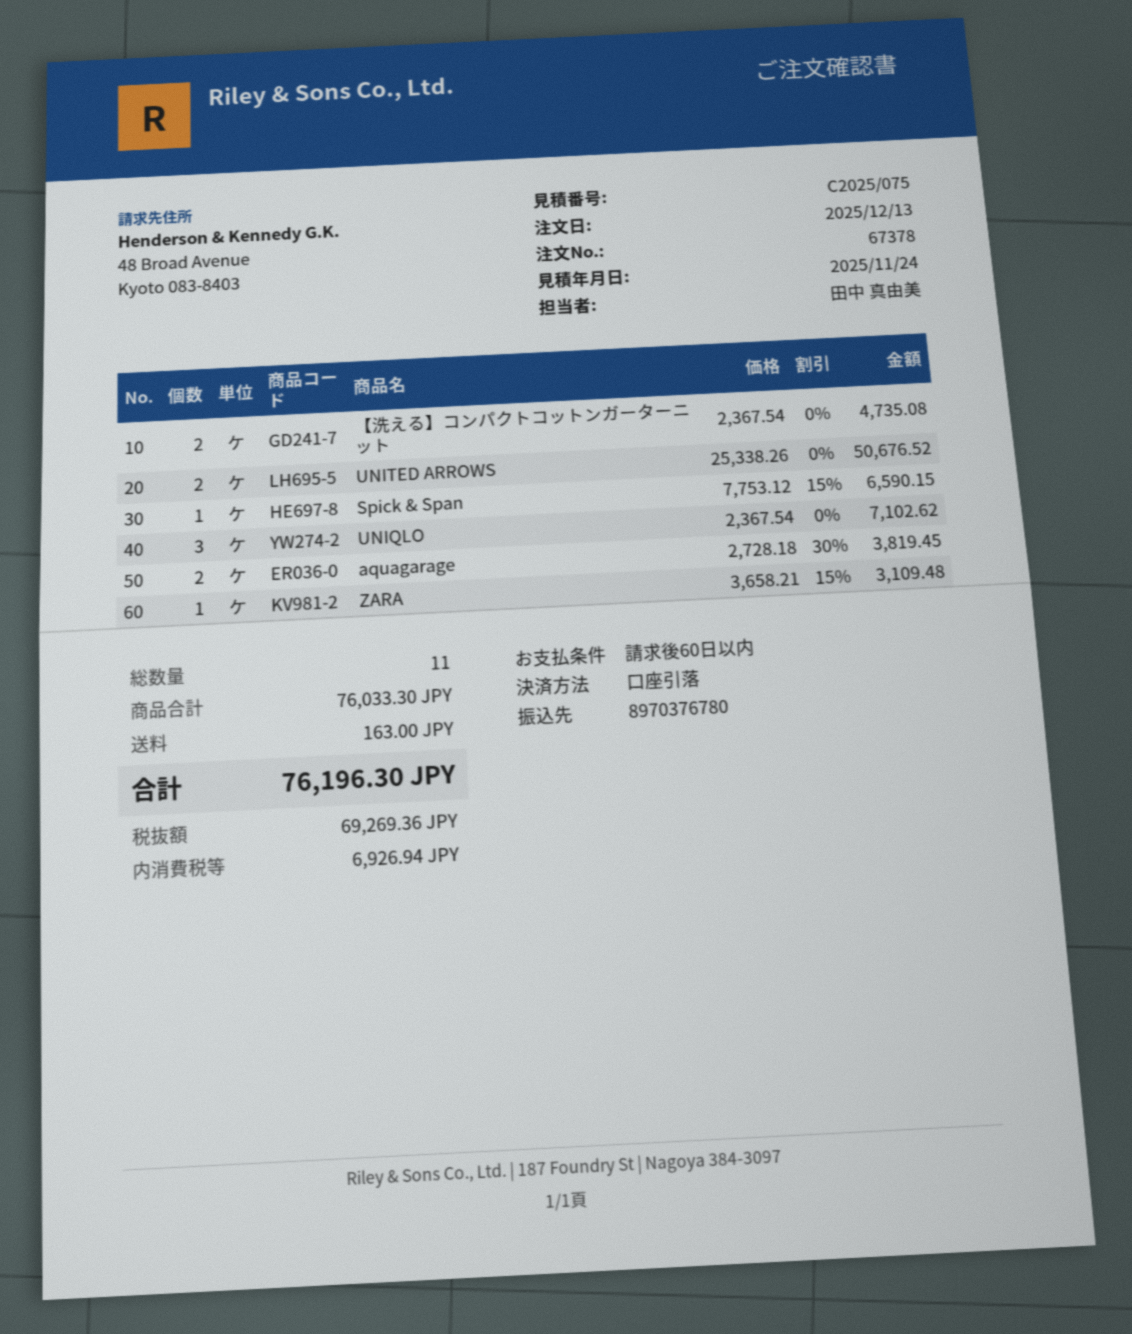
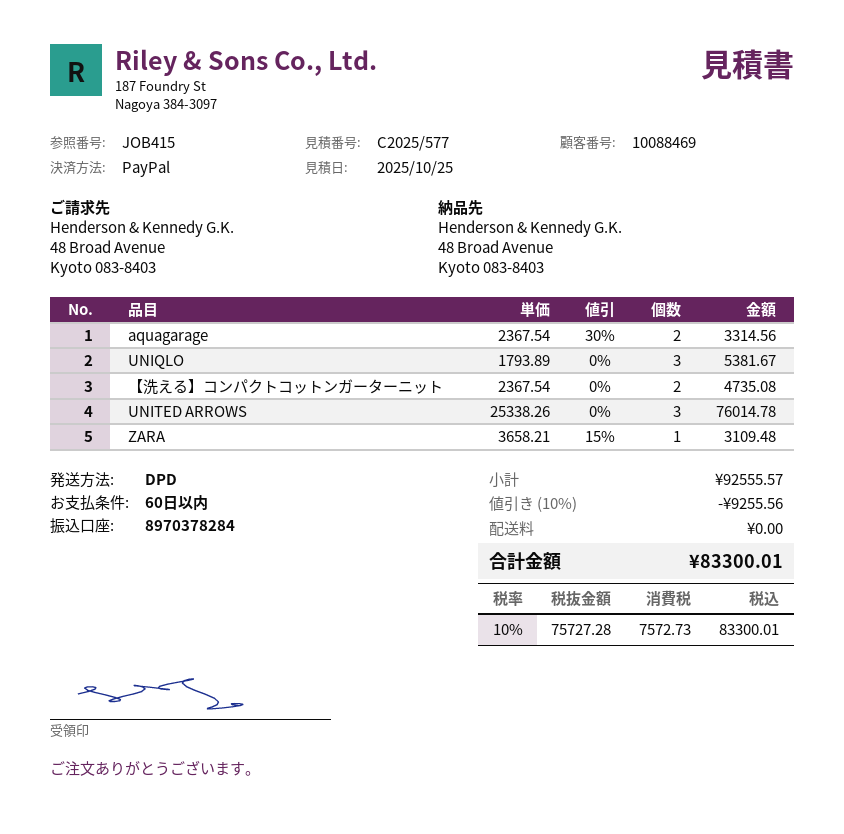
quote number: C2025/075 -> C2025/577
quote date: 2025-11-24 -> 2025-10-25
payment method: direct debit -> PayPal
bank account: 8970376780 -> 8970378284
UNITED ARROWS: 2 x 25338.26 = 50676.52 -> 3 x 25338.26 = 76014.78
Spick & Span: 1 x 7753.12 - 15% = 6590.15 -> none
UNIQLO: 3 x 2367.54 = 7102.62 -> 3 x 1793.89 = 5381.67
aquagarage: 2 x 2728.18 - 30% = 3819.45 -> 2 x 2367.54 - 30% = 3314.56
subtotal: 76033.30 -> 92555.57
discount: none -> 10% = 9255.56
shipping: 163.00 -> 0.00
net: 69269.36 -> 75727.28
tax: 6926.94 -> 7572.73
total: 76196.30 -> 83300.01

